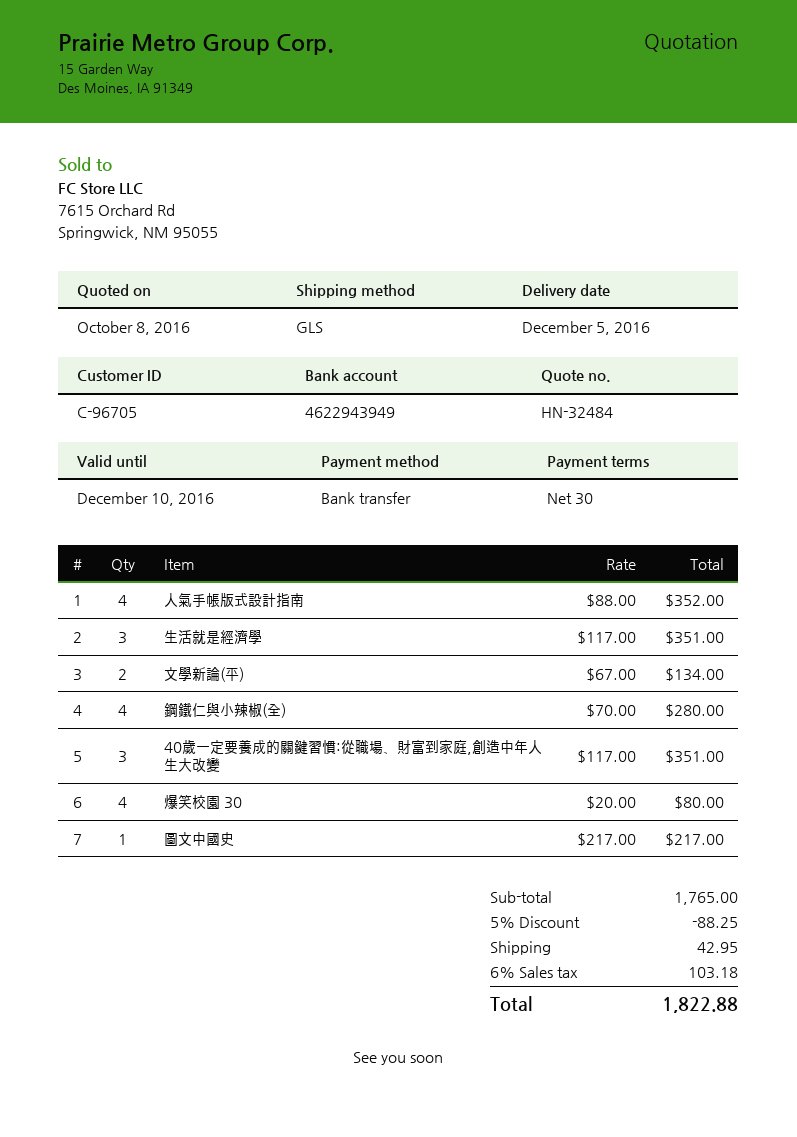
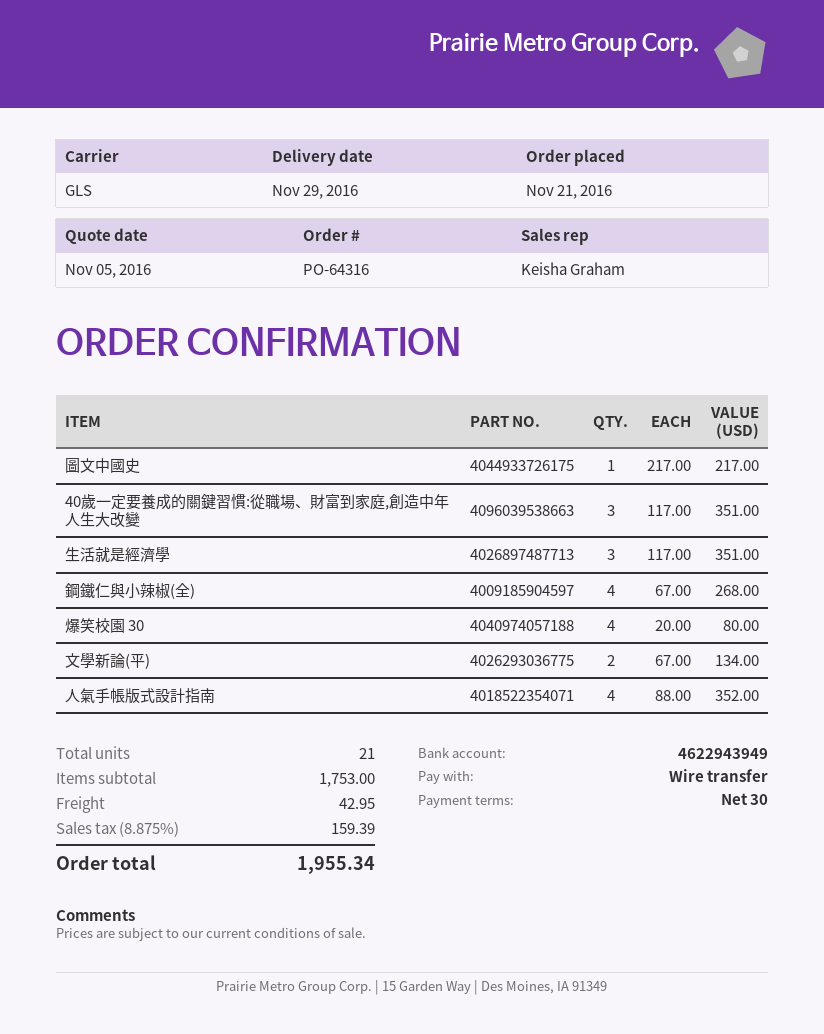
quote date: 2016-10-08 -> 2016-11-05
delivery date: 2016-12-05 -> 2016-11-29
鋼鐵仁與小辣椒(全): 4 x 70.00 = 280.00 -> 4 x 67.00 = 268.00
subtotal: 1765.00 -> 1753.00
discount: 5% = 88.25 -> none
tax: 6% = 103.18 -> 8.875% = 159.39
total: 1822.88 -> 1955.34

